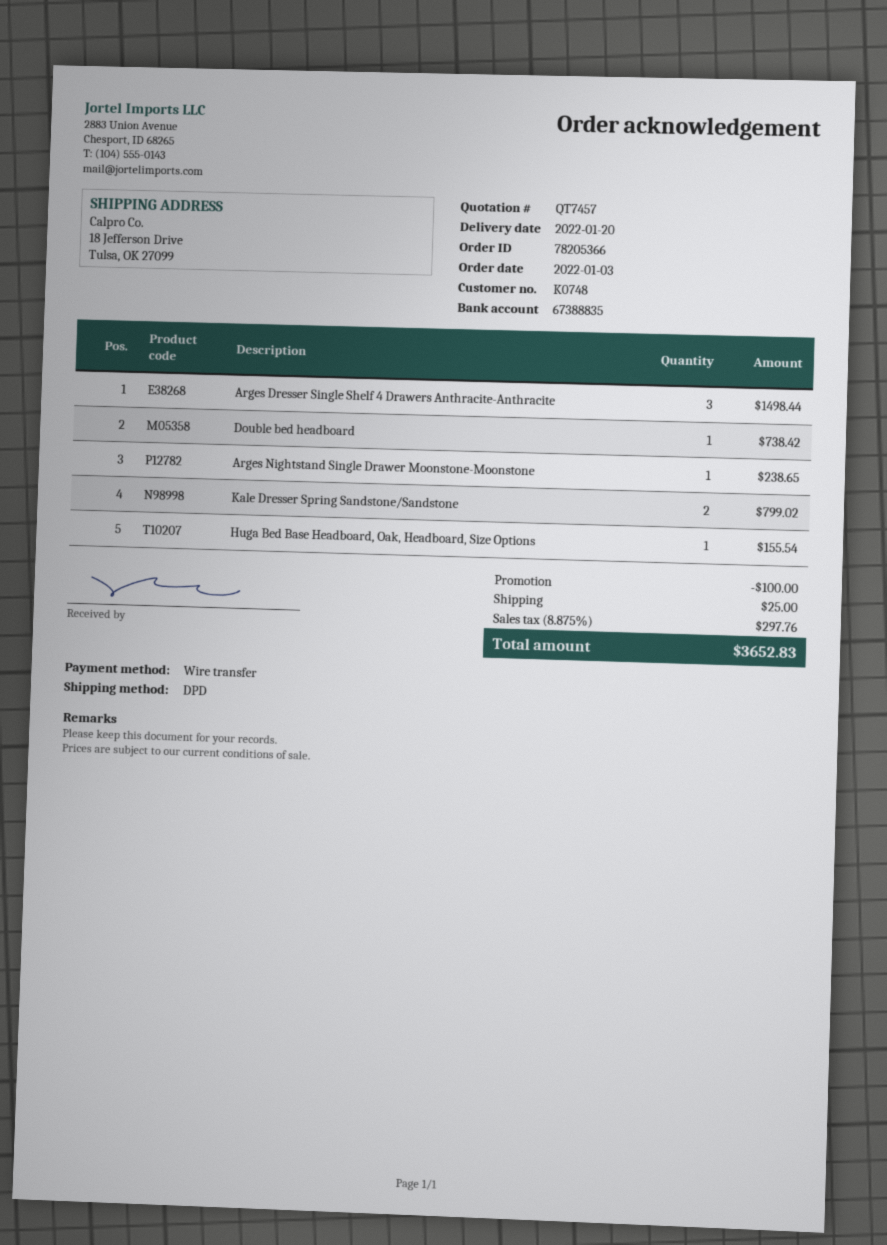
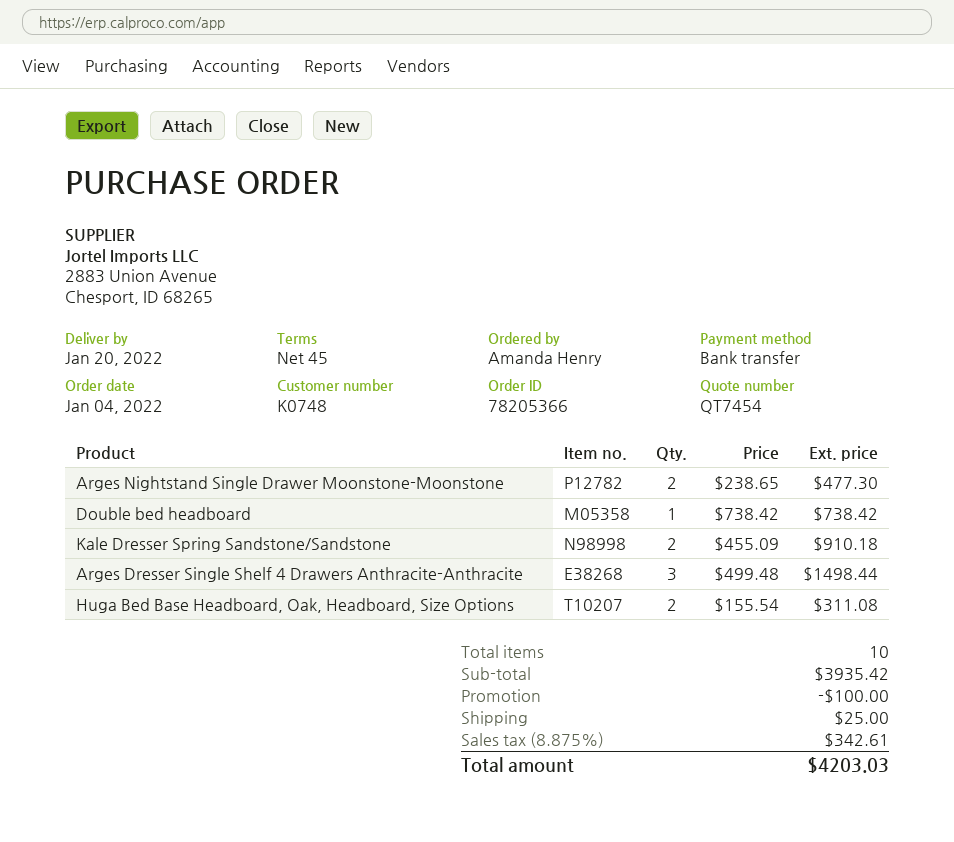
quote number: QT7457 -> QT7454
order date: 2022-01-03 -> 2022-01-04
Arges Nightstand Single Drawer Moonstone-Moonstone: 1 for 238.65 -> 2 for 477.30
Kale Dresser Spring Sandstone/Sandstone: 2 for 799.02 -> 2 for 910.18
Huga Bed Base Headboard, Oak, Headboard, Size Options: 1 for 155.54 -> 2 for 311.08
tax: 8.875% = 297.76 -> 8.875% = 342.61
total: 3652.83 -> 4203.03

